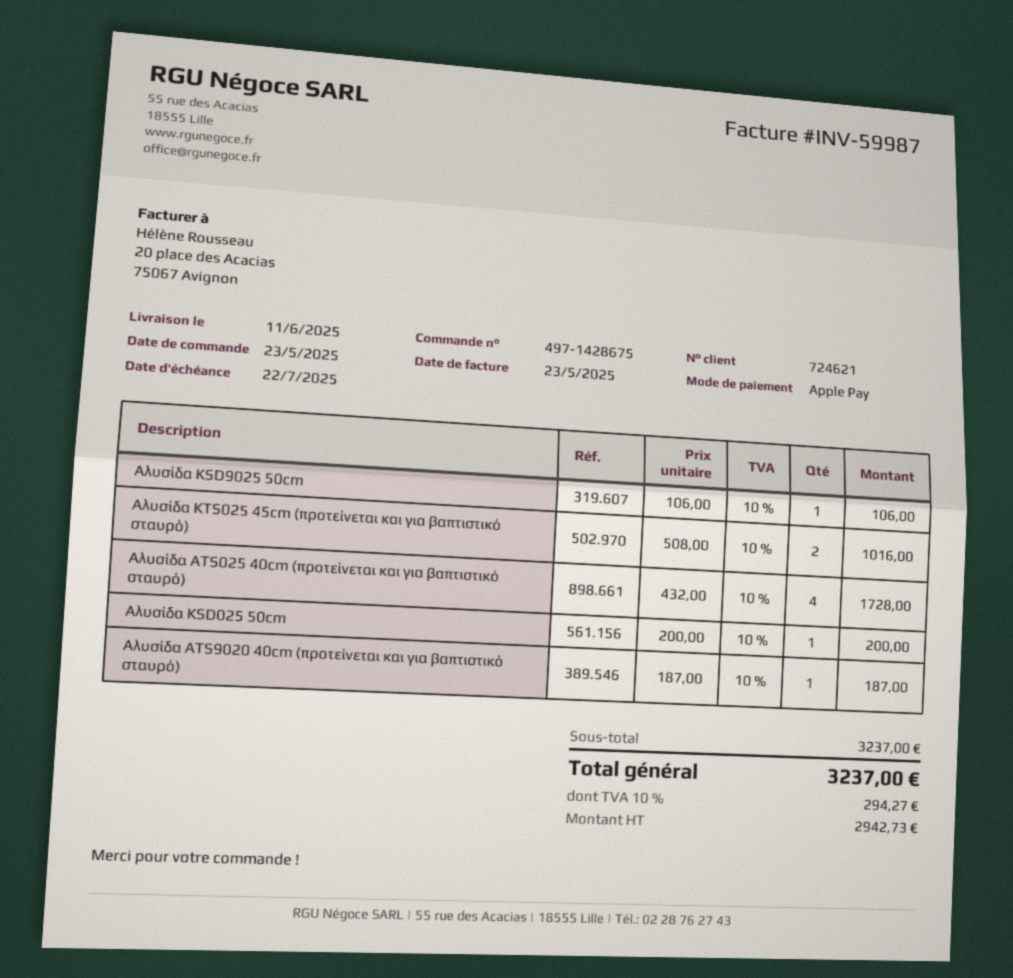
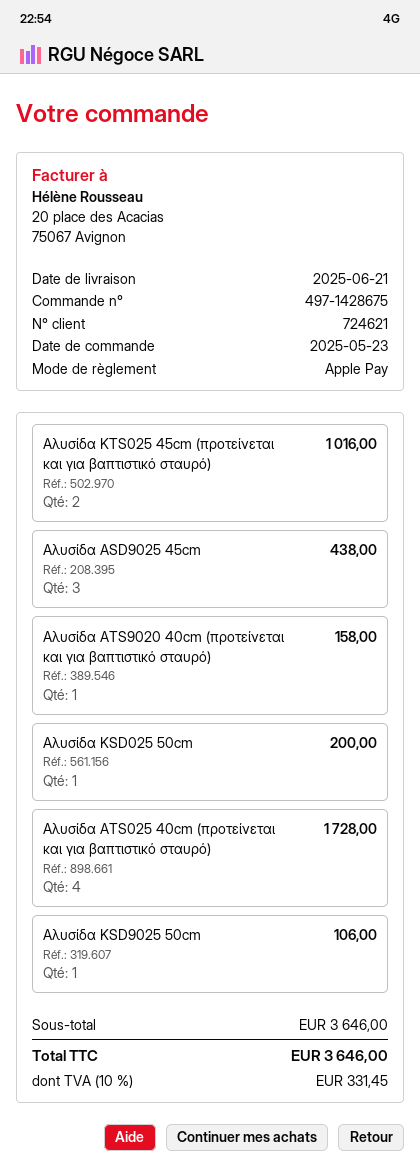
delivery date: 2025-06-11 -> 2025-06-21
Αλυσίδα ATS9020 40cm (προτείνεται και για βαπτιστικό σταυρό): 1 for 187.00 -> 1 for 158.00
Αλυσίδα ASD9025 45cm: none -> 3 for 438.00
subtotal: 3237.00 -> 3646.00
tax: 10% = 294.27 -> 10% = 331.45
total: 3237.00 -> 3646.00

